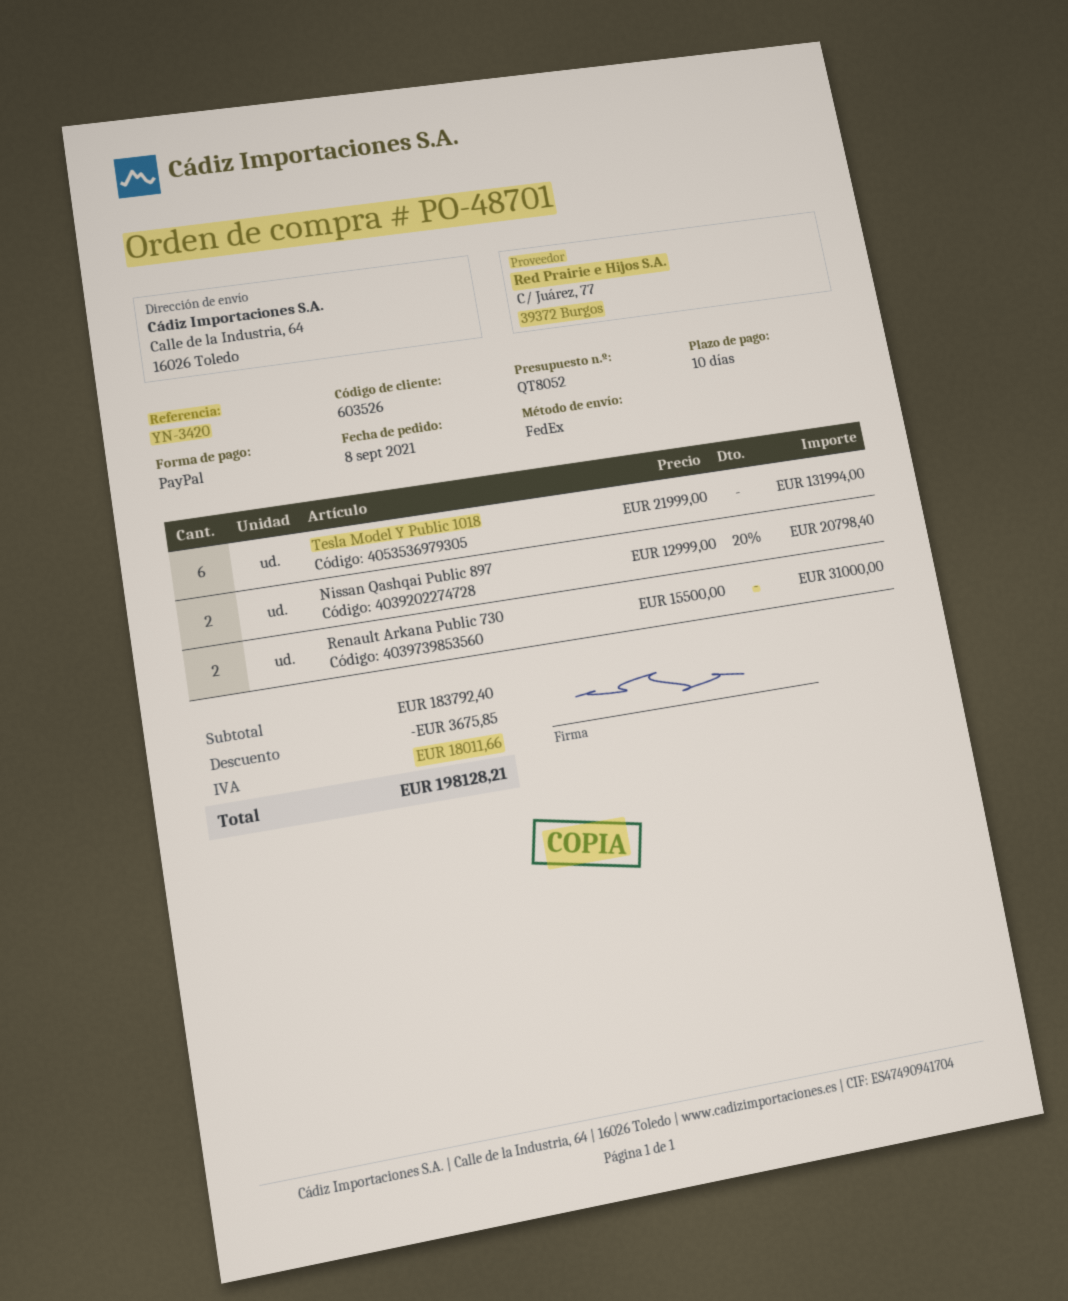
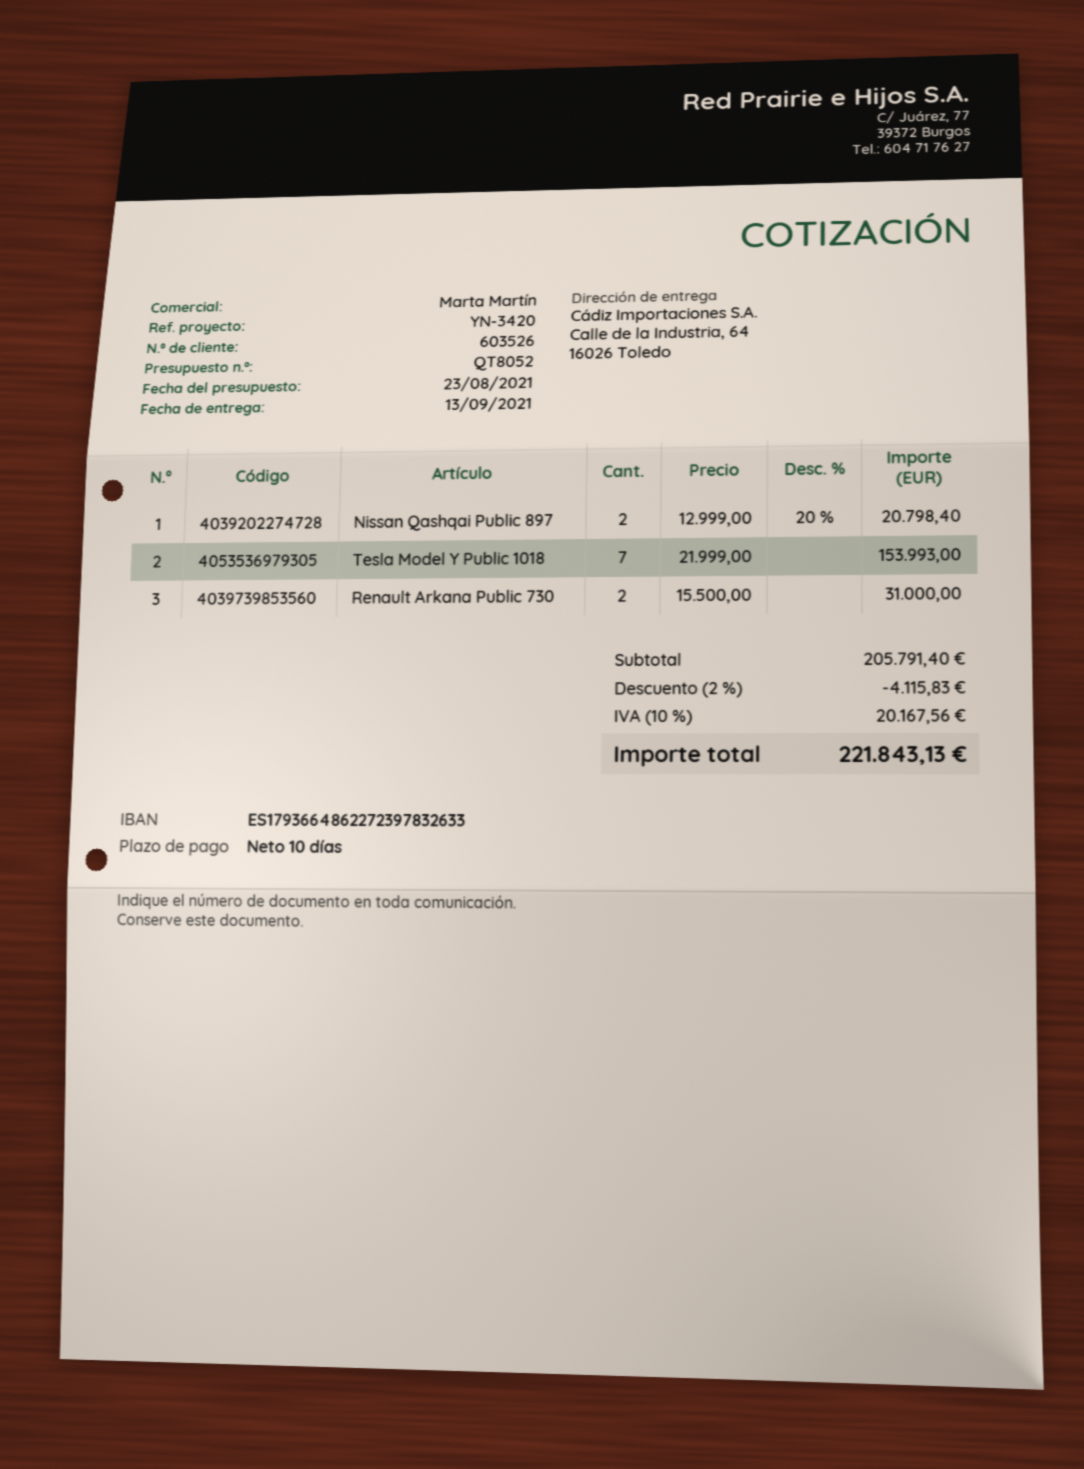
Tesla Model Y Public 1018: 6 x 21999.00 = 131994.00 -> 7 x 21999.00 = 153993.00
subtotal: 183792.40 -> 205791.40
discount: 3675.85 -> 4115.83
tax: 18011.66 -> 20167.56
total: 198128.21 -> 221843.13

